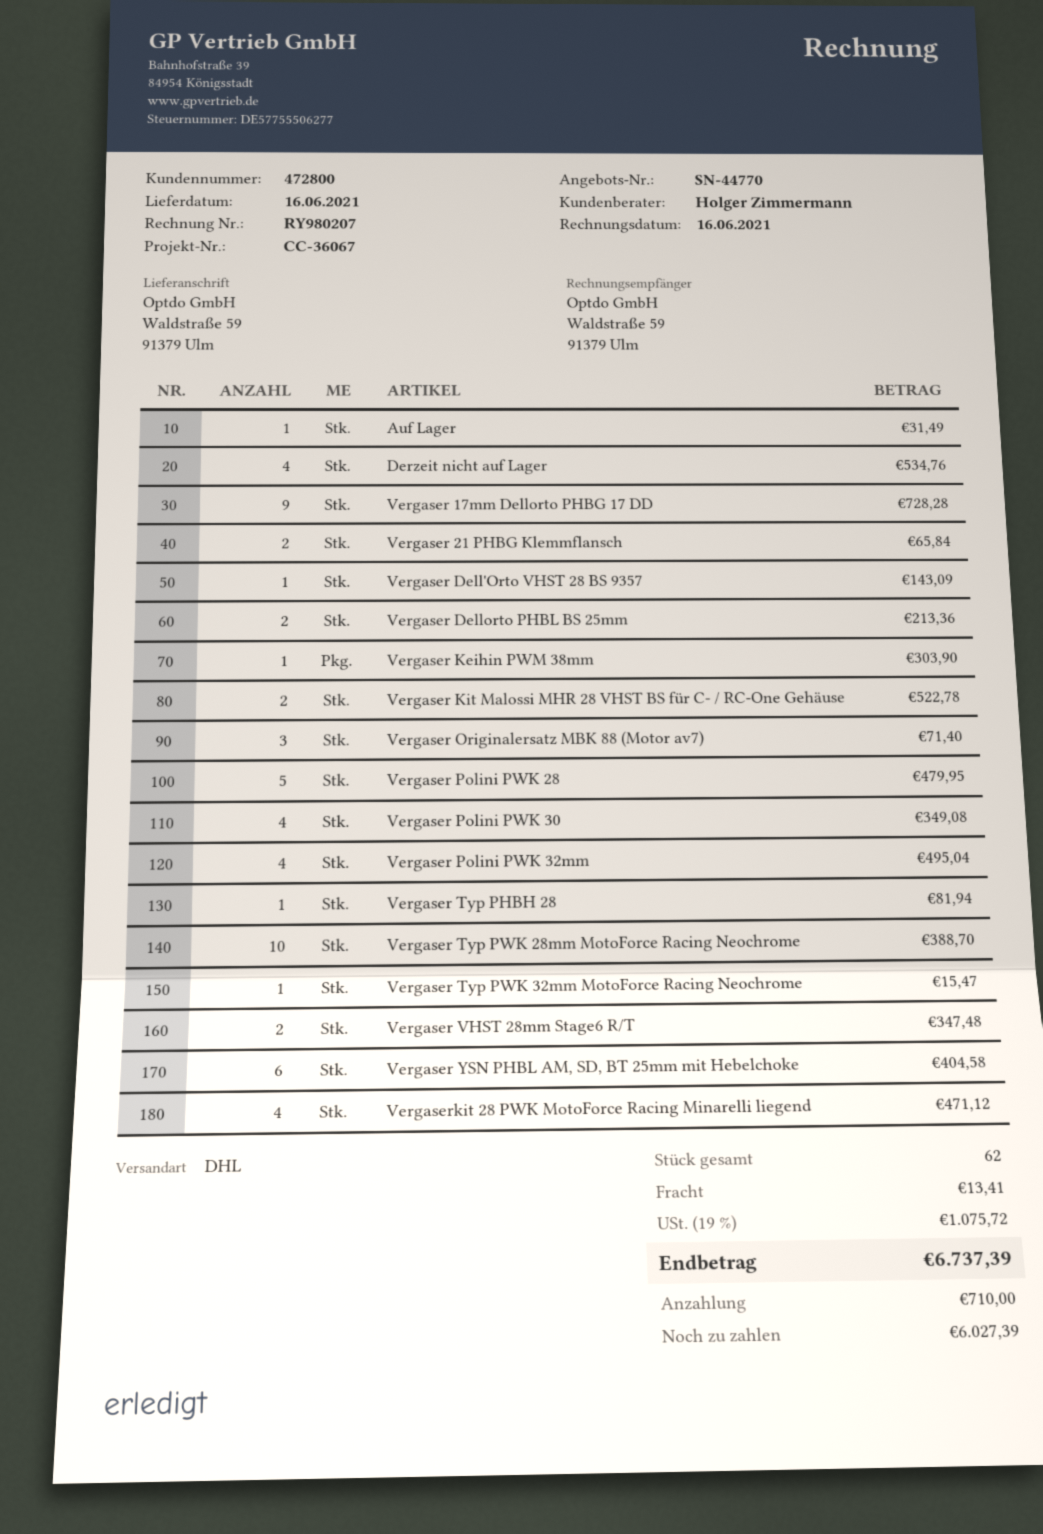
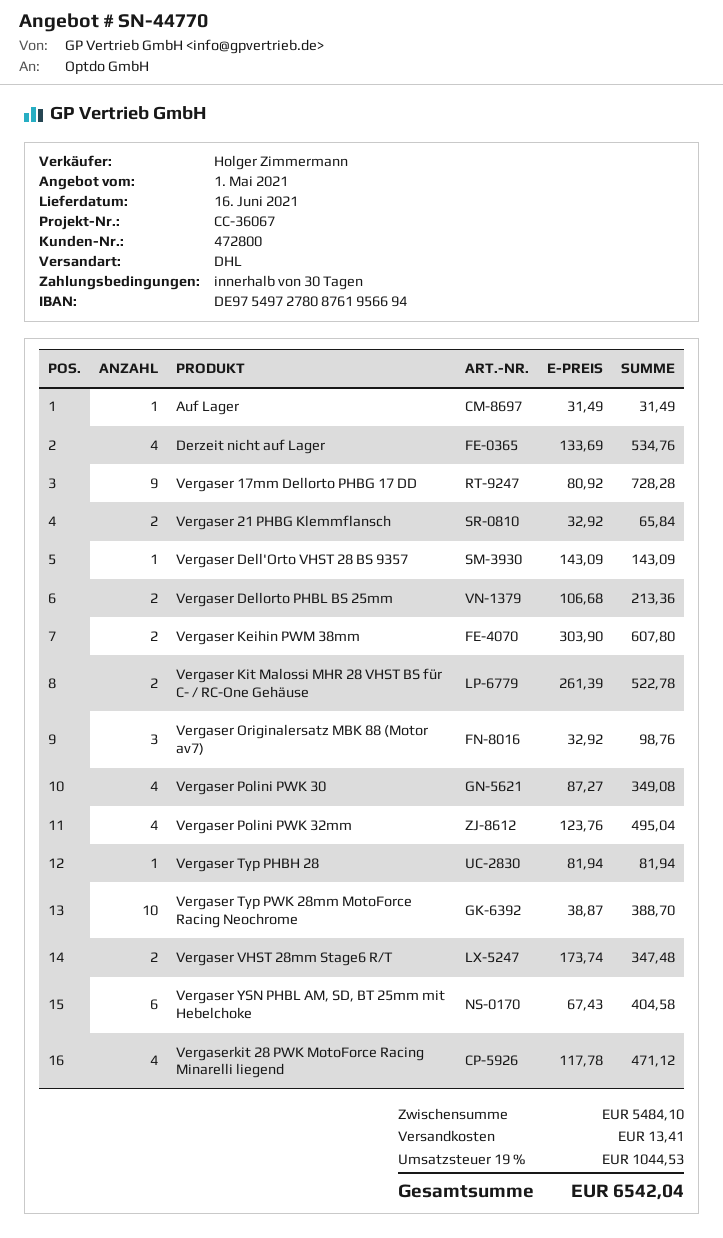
Vergaser Keihin PWM 38mm: 1 for 303.90 -> 2 for 607.80
Vergaser Originalersatz MBK 88 (Motor av7): 3 for 71.40 -> 3 for 98.76
Vergaser Polini PWK 28: 5 for 479.95 -> none
Vergaser Typ PWK 32mm MotoForce Racing Neochrome: 1 for 15.47 -> none
tax: 19% = 1075.72 -> 19% = 1044.53
total: 6737.39 -> 6542.04

